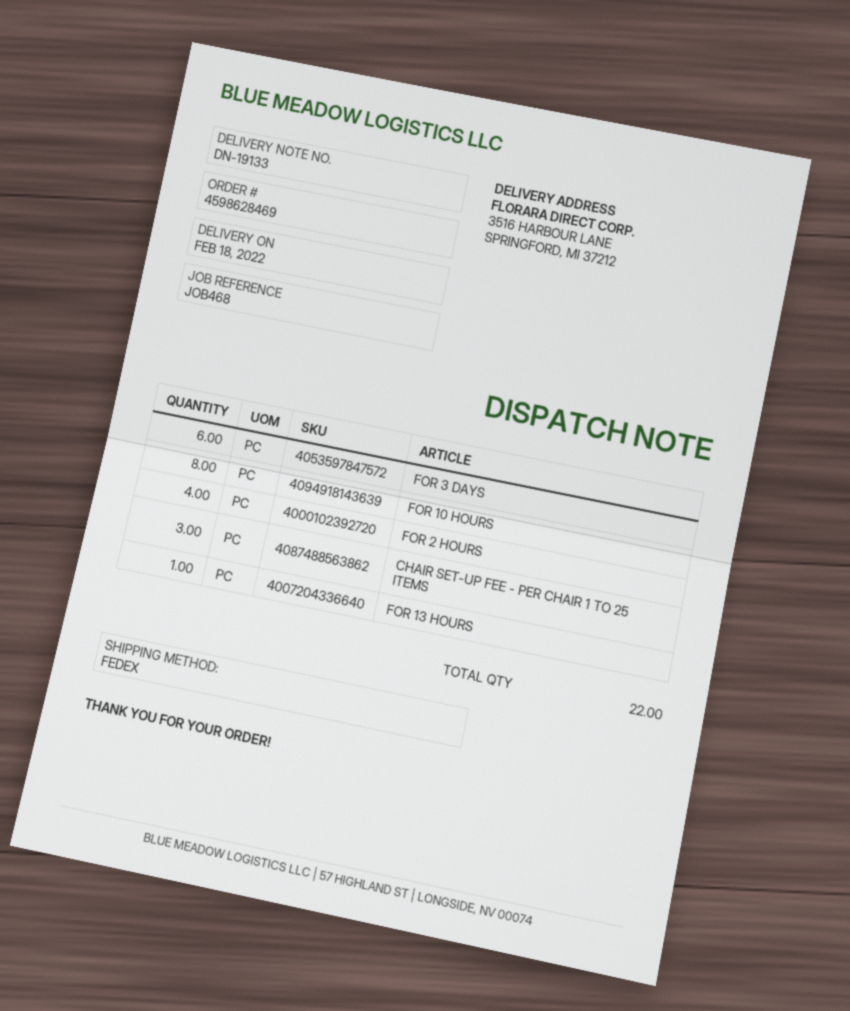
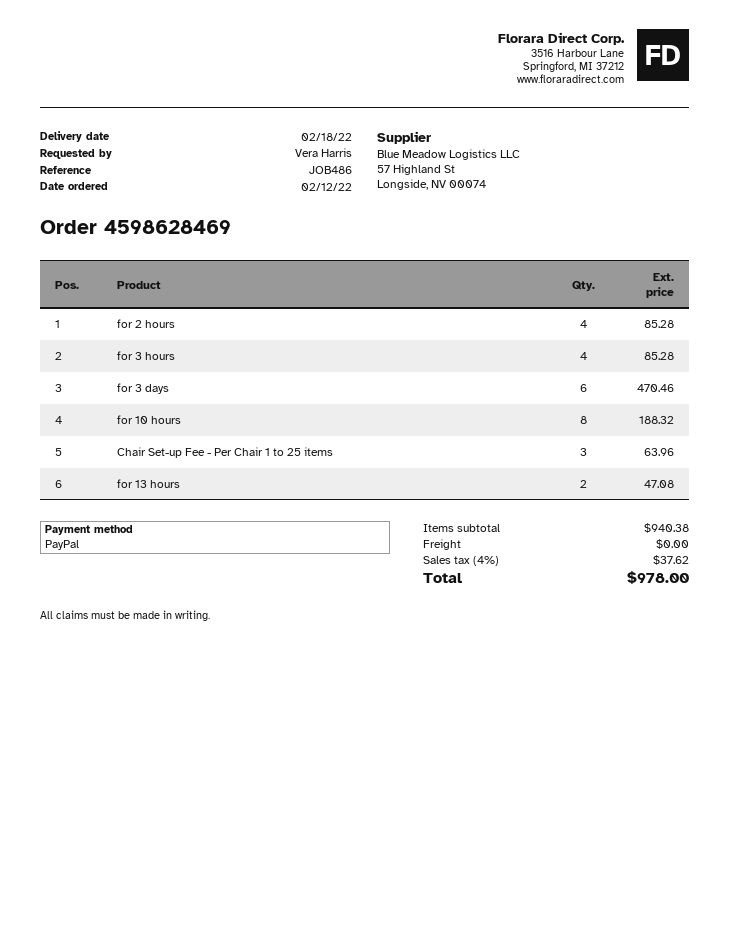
reference: JOB468 -> JOB486
FOR 13 HOURS: 1 -> 2
for 3 hours: none -> 4

